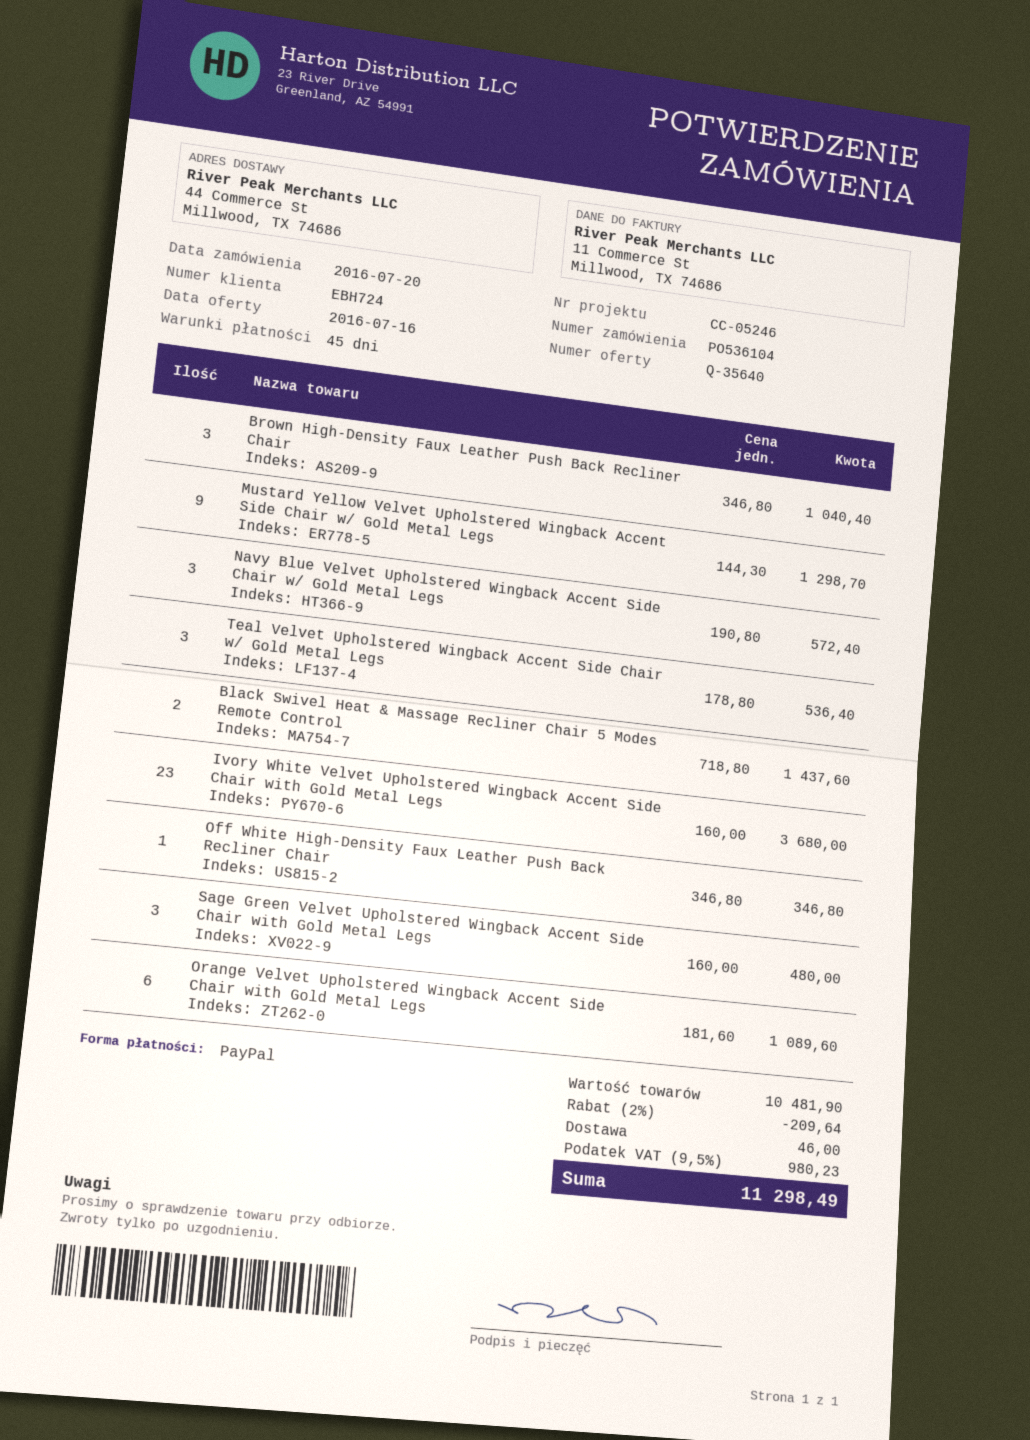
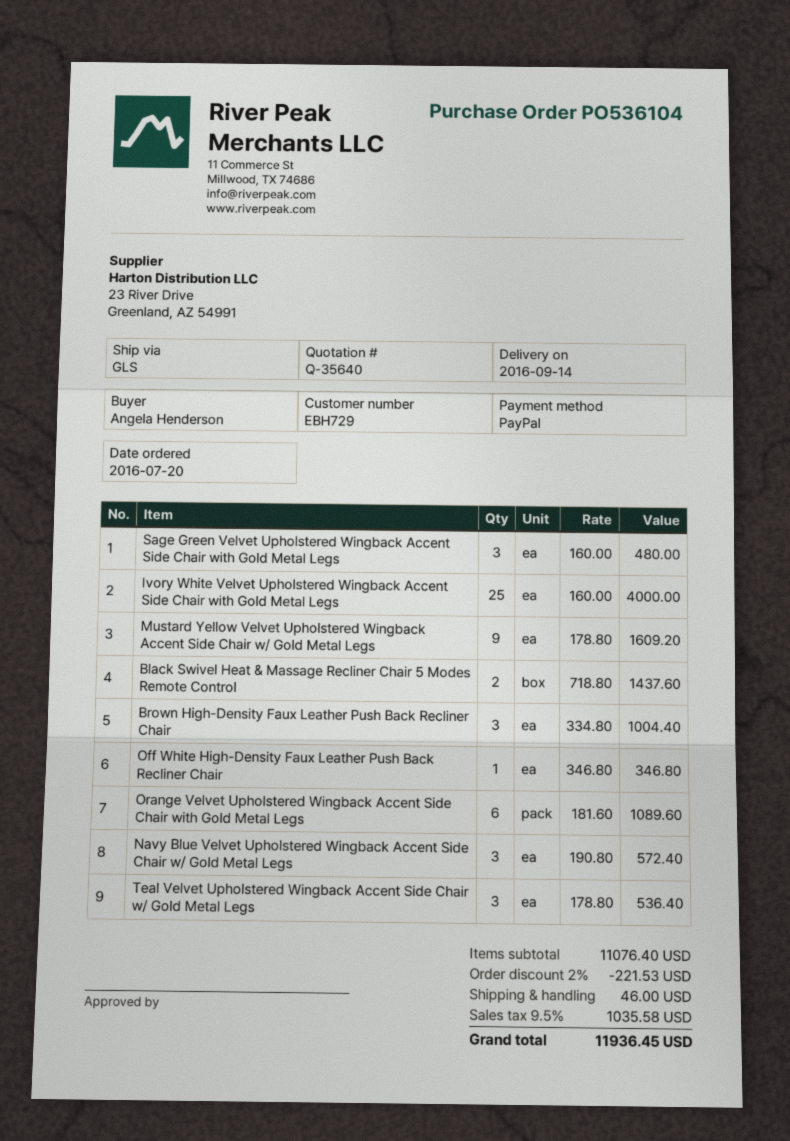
customer number: EBH724 -> EBH729
Brown High-Density Faux Leather Push Back Recliner Chair: 3 x 346.80 = 1040.40 -> 3 x 334.80 = 1004.40
Mustard Yellow Velvet Upholstered Wingback Accent Side Chair w/ Gold Metal Legs: 9 x 144.30 = 1298.70 -> 9 x 178.80 = 1609.20
Ivory White Velvet Upholstered Wingback Accent Side Chair with Gold Metal Legs: 23 x 160.00 = 3680.00 -> 25 x 160.00 = 4000.00
subtotal: 10481.90 -> 11076.40
discount: 2% = 209.64 -> 2% = 221.53
tax: 9.5% = 980.23 -> 9.5% = 1035.58
total: 11298.49 -> 11936.45

